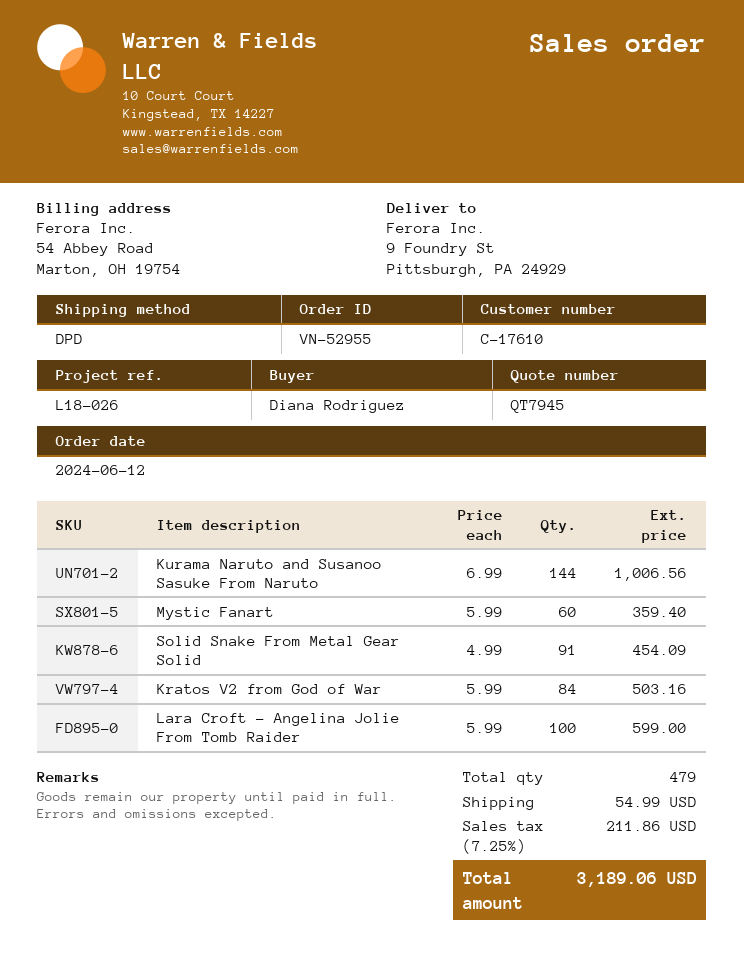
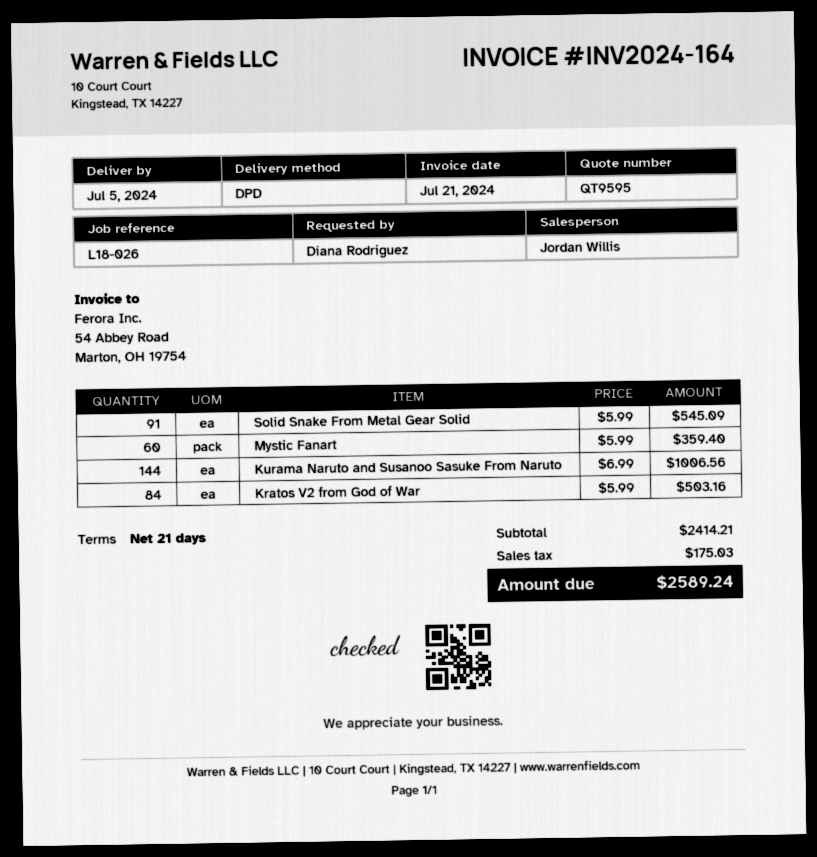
quote number: QT7945 -> QT9595
Solid Snake From Metal Gear Solid: 91 x 4.99 = 454.09 -> 91 x 5.99 = 545.09
Lara Croft - Angelina Jolie From Tomb Raider: 100 x 5.99 = 599.00 -> none
shipping: 54.99 -> none
tax: 211.86 -> 175.03
total: 3189.06 -> 2589.24

